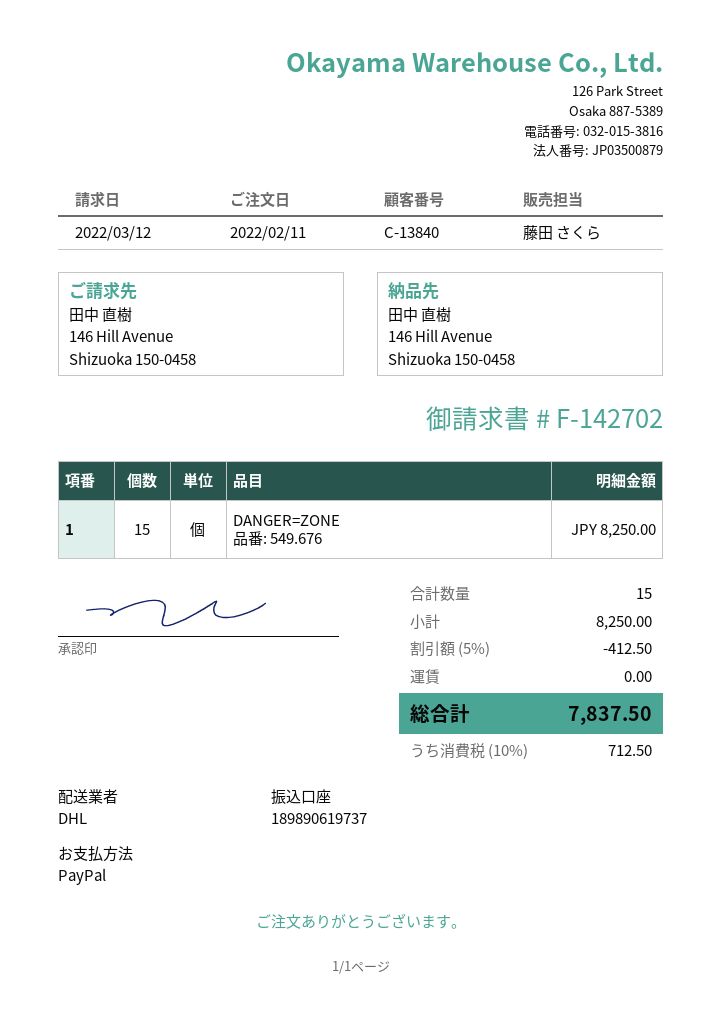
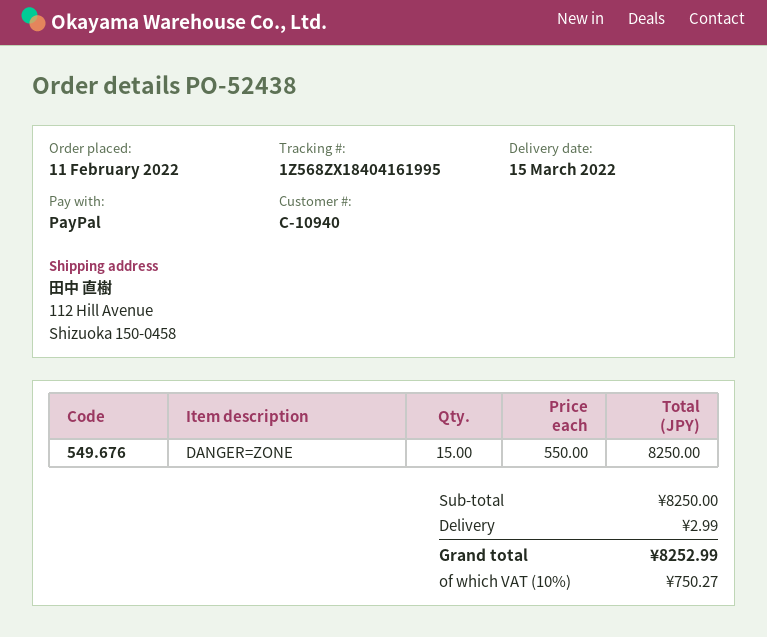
customer number: C-13840 -> C-10940
ship to: 146 Hill Avenue, Shizuoka 150-0458 -> 112 Hill Avenue, Shizuoka 150-0458
discount: 5% = 412.50 -> none
shipping: 0.00 -> 2.99
tax: 10% = 712.50 -> 10% = 750.27
total: 7837.50 -> 8252.99

